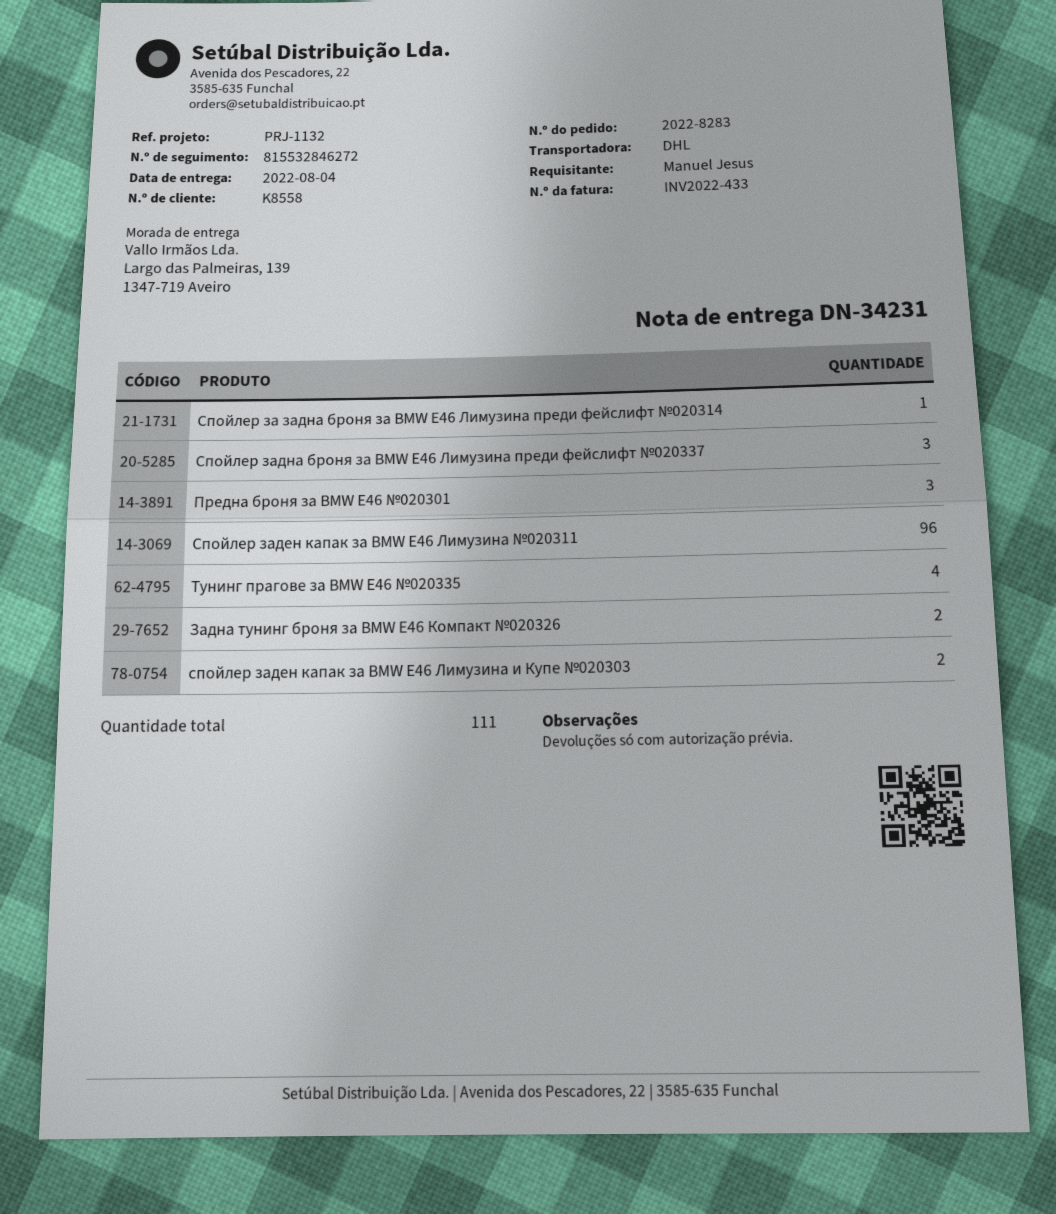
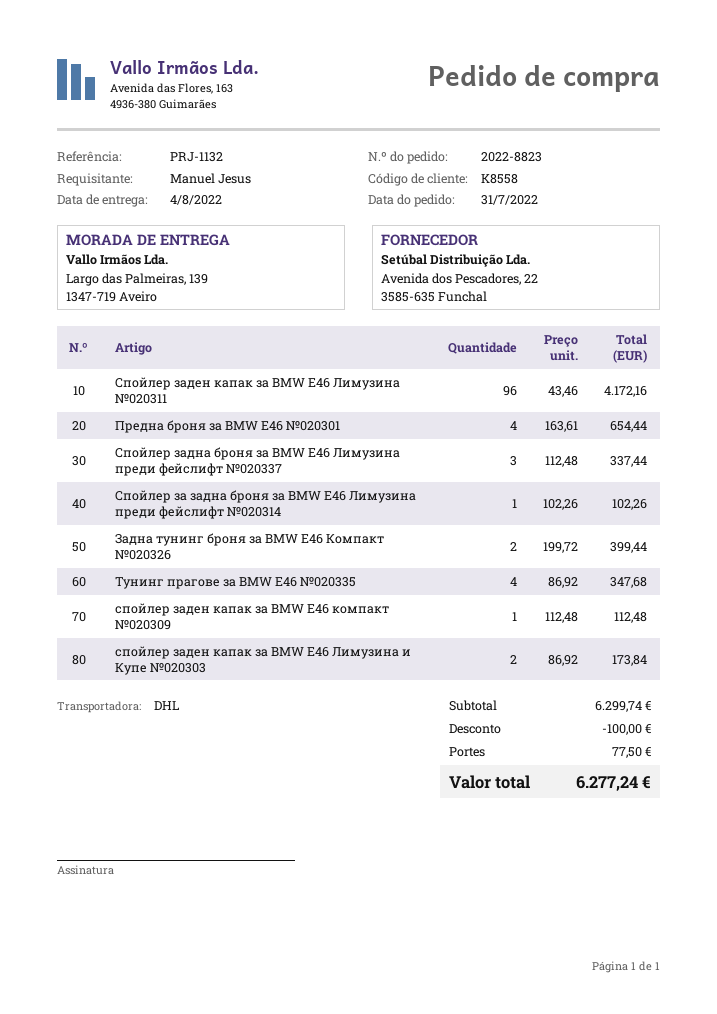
order number: 2022-8283 -> 2022-8823
Предна броня за BMW E46 №020301: 3 -> 4
спойлер заден капак за BMW E46 компакт №020309: none -> 1

